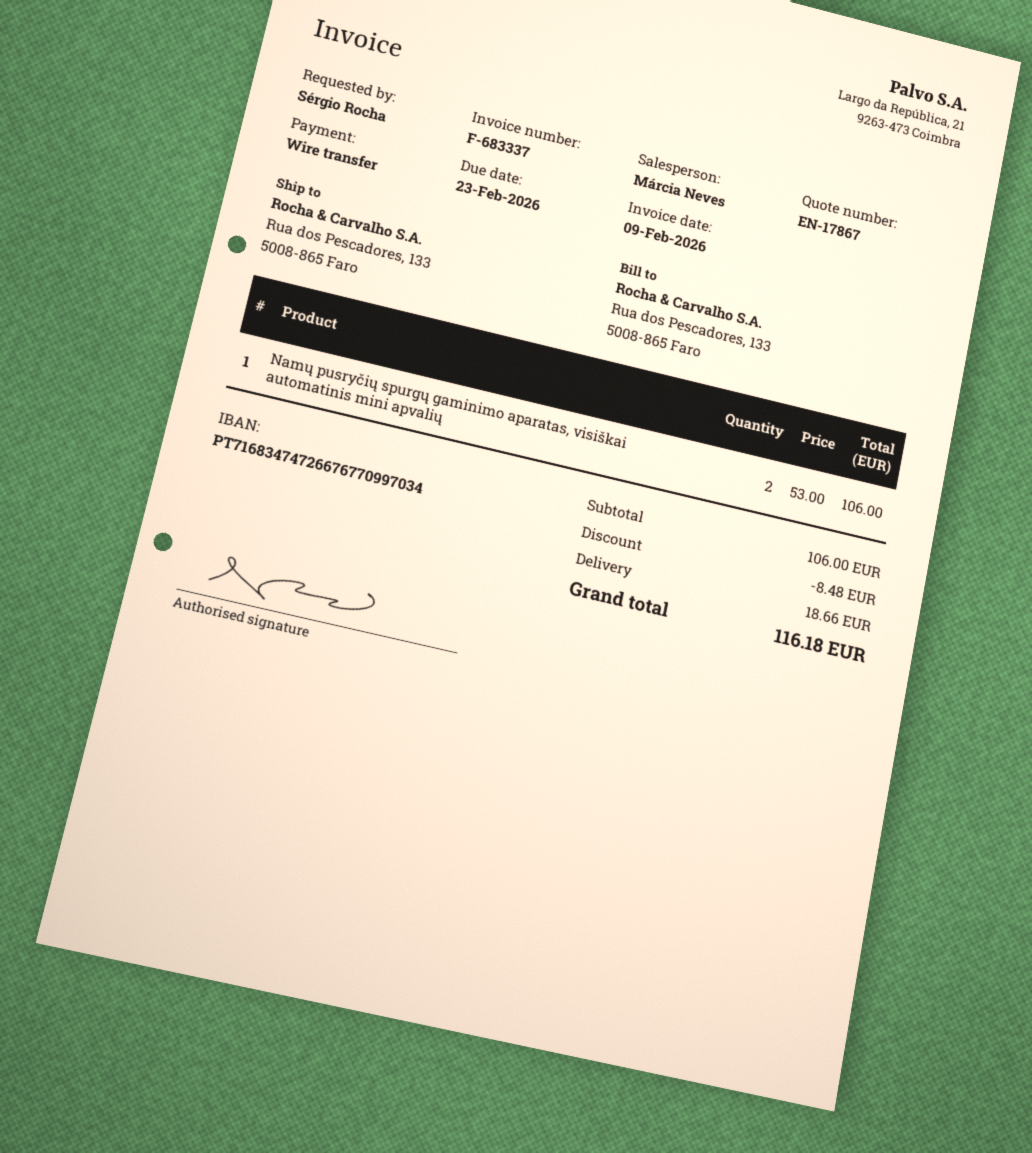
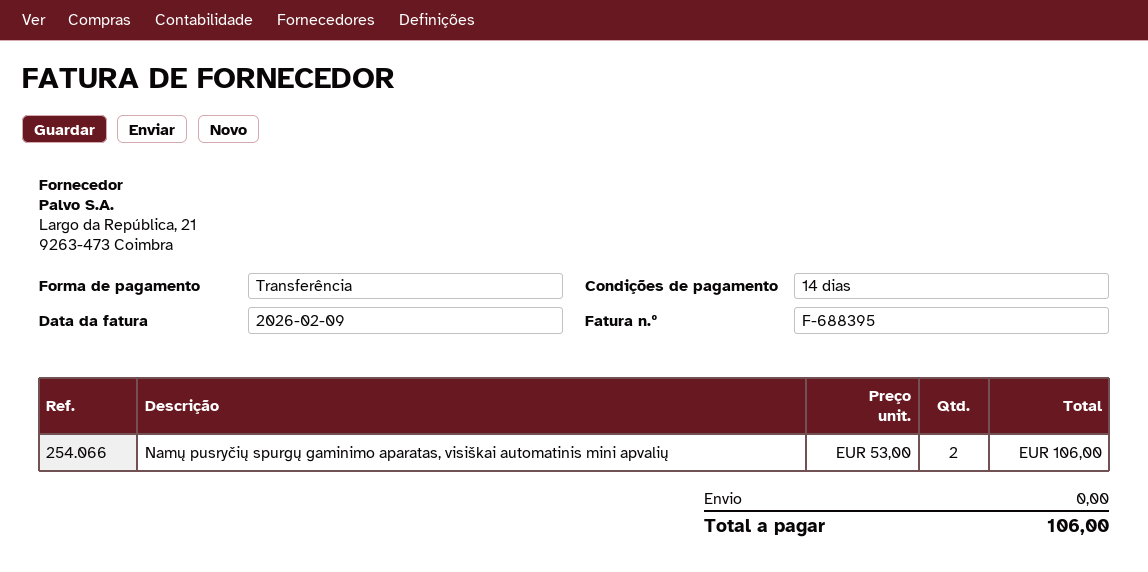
invoice number: F-683337 -> F-688395
discount: 8.48 -> none
shipping: 18.66 -> 0.00
total: 116.18 -> 106.00

